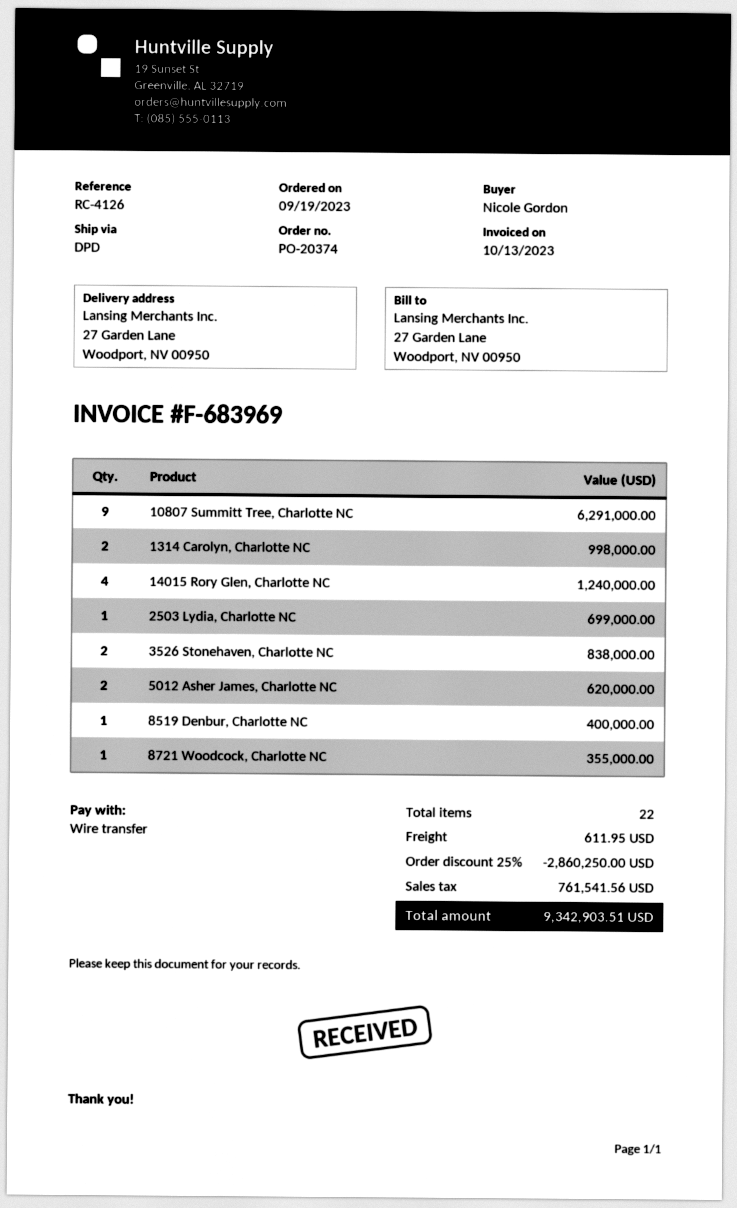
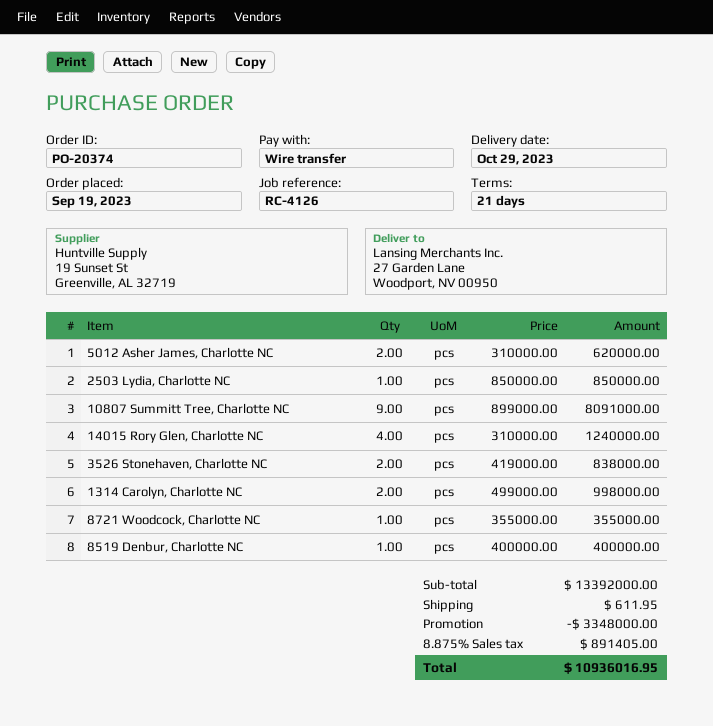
10807 Summitt Tree, Charlotte NC: 9 for 6291000.00 -> 9 for 8091000.00
2503 Lydia, Charlotte NC: 1 for 699000.00 -> 1 for 850000.00
discount: 2860250.00 -> 3348000.00
tax: 761541.56 -> 891405.00
total: 9342903.51 -> 10936016.95

